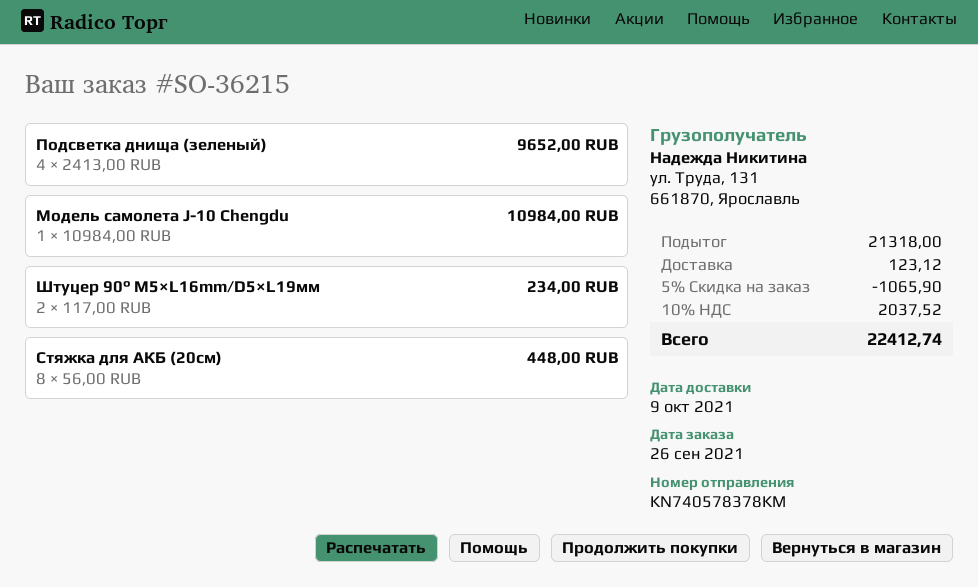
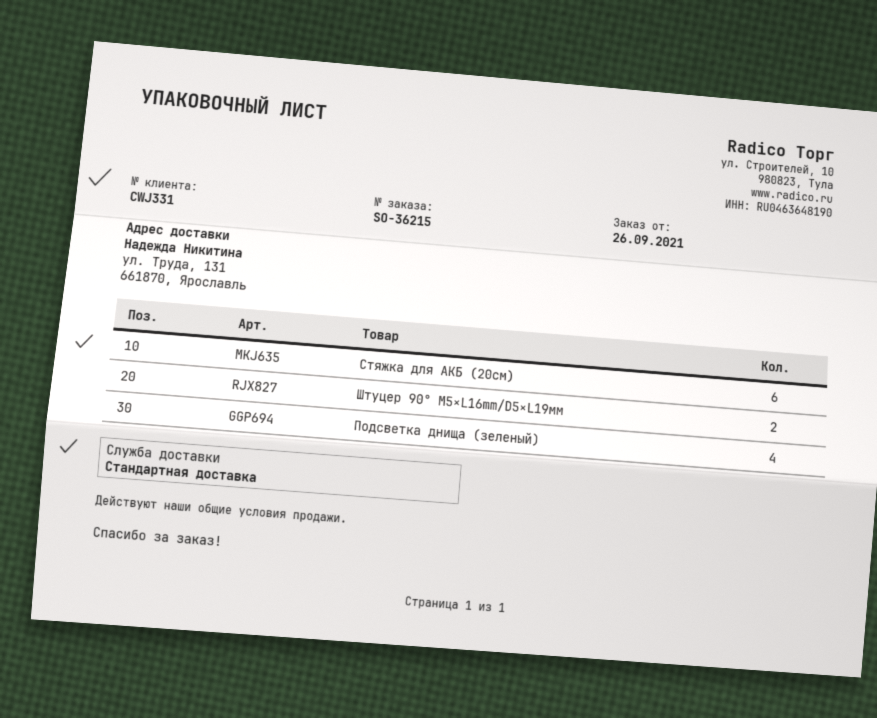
Модель самолета J-10 Chengdu: 1 -> none
Стяжка для АКБ (20см): 8 -> 6

